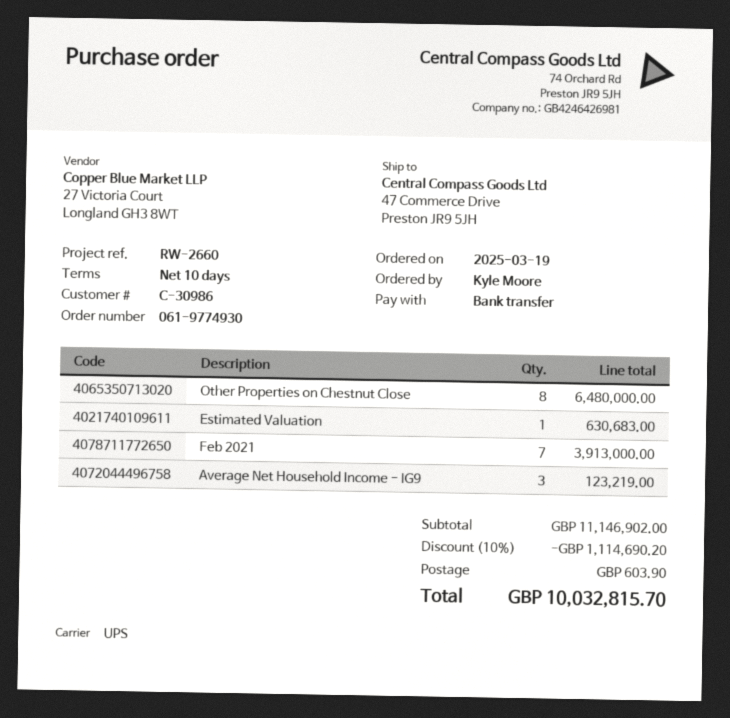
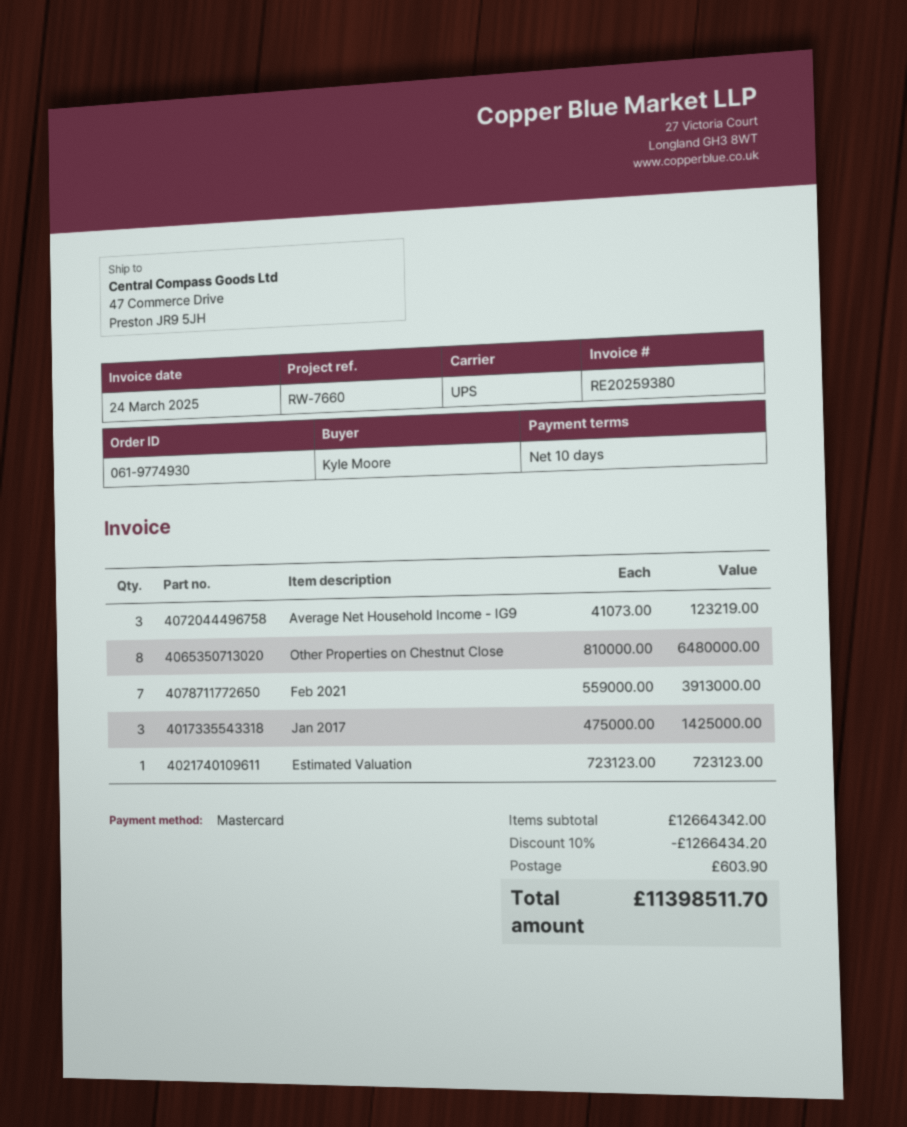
reference: RW-2660 -> RW-7660
payment method: bank transfer -> Mastercard
Estimated Valuation: 1 for 630683.00 -> 1 for 723123.00
Jan 2017: none -> 3 for 1425000.00
subtotal: 11146902.00 -> 12664342.00
discount: 10% = 1114690.20 -> 10% = 1266434.20
total: 10032815.70 -> 11398511.70

